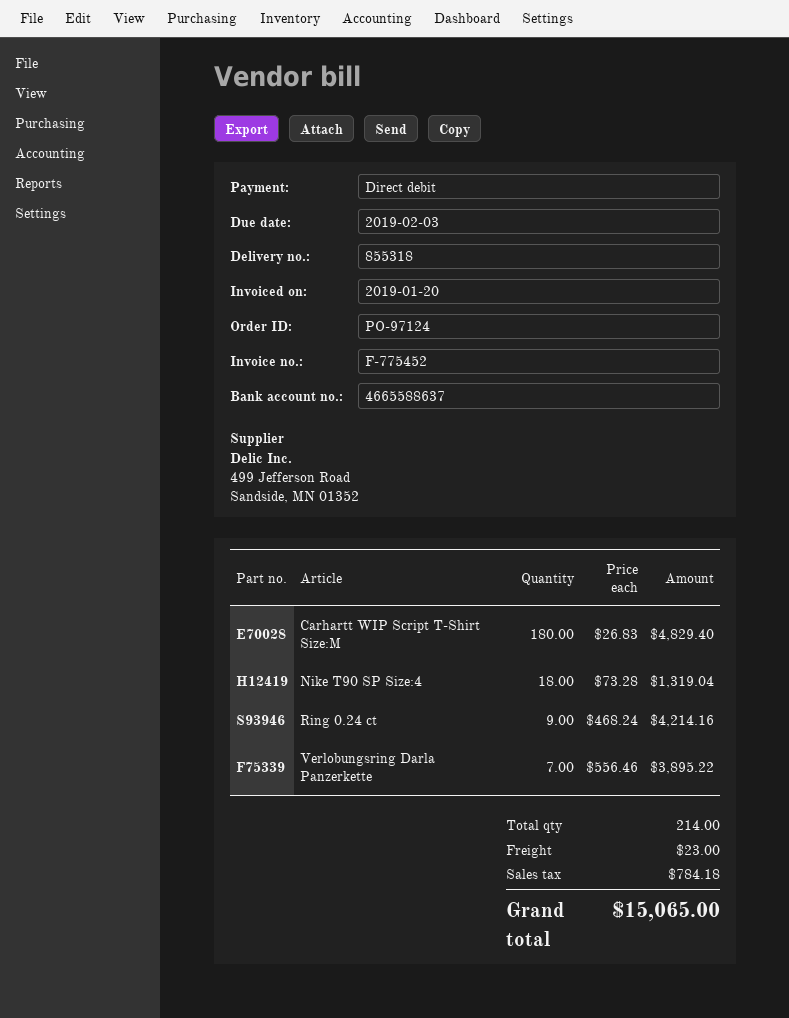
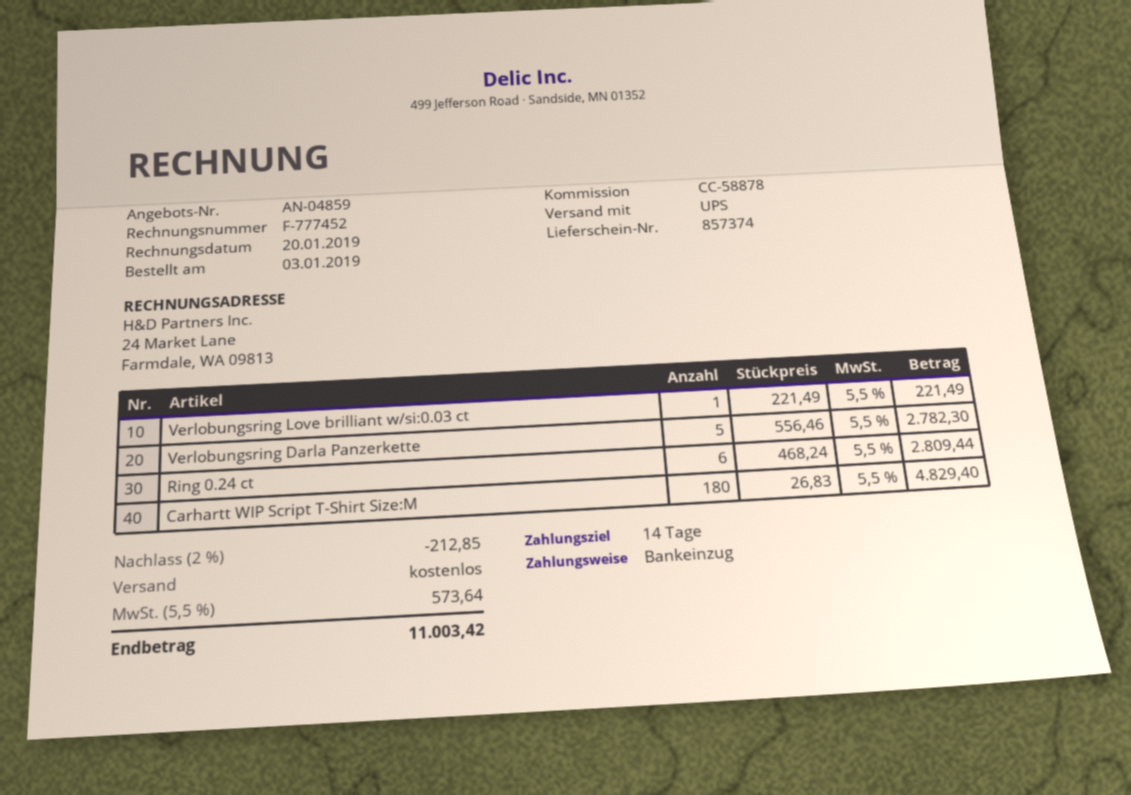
delivery note number: 855318 -> 857374
invoice number: F-775452 -> F-777452
Nike T90 SP Size:4: 18 x 73.28 = 1319.04 -> none
Ring 0.24 ct: 9 x 468.24 = 4214.16 -> 6 x 468.24 = 2809.44
Verlobungsring Darla Panzerkette: 7 x 556.46 = 3895.22 -> 5 x 556.46 = 2782.30
Verlobungsring Love brilliant w/si:0.03 ct: none -> 1 x 221.49 = 221.49
discount: none -> 2% = 212.85
shipping: 23.00 -> 0.00
tax: 784.18 -> 573.64
total: 15065.00 -> 11003.42

